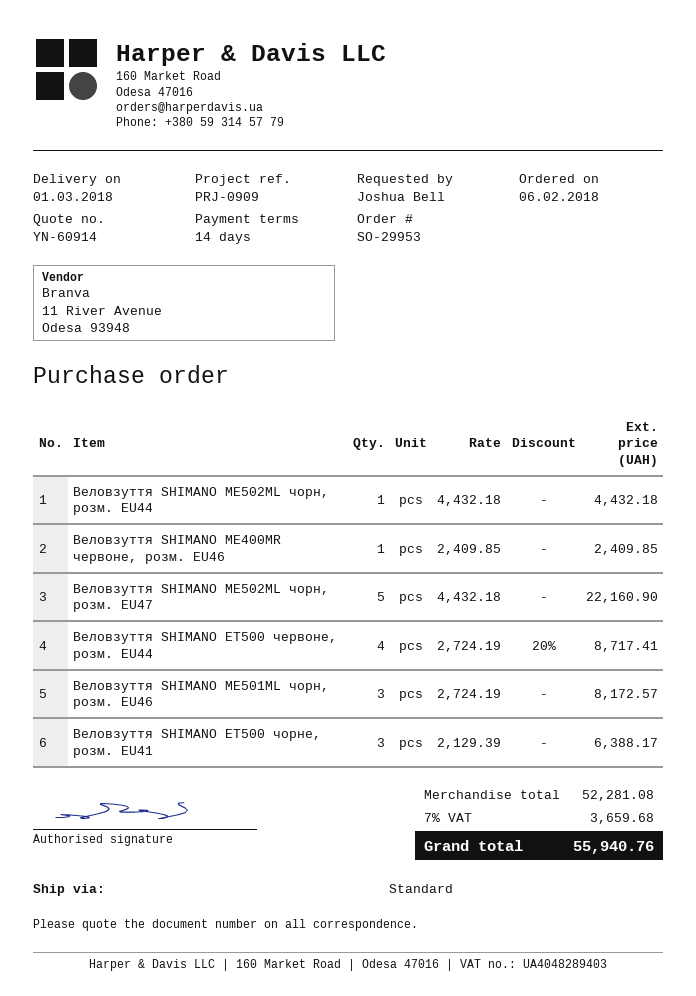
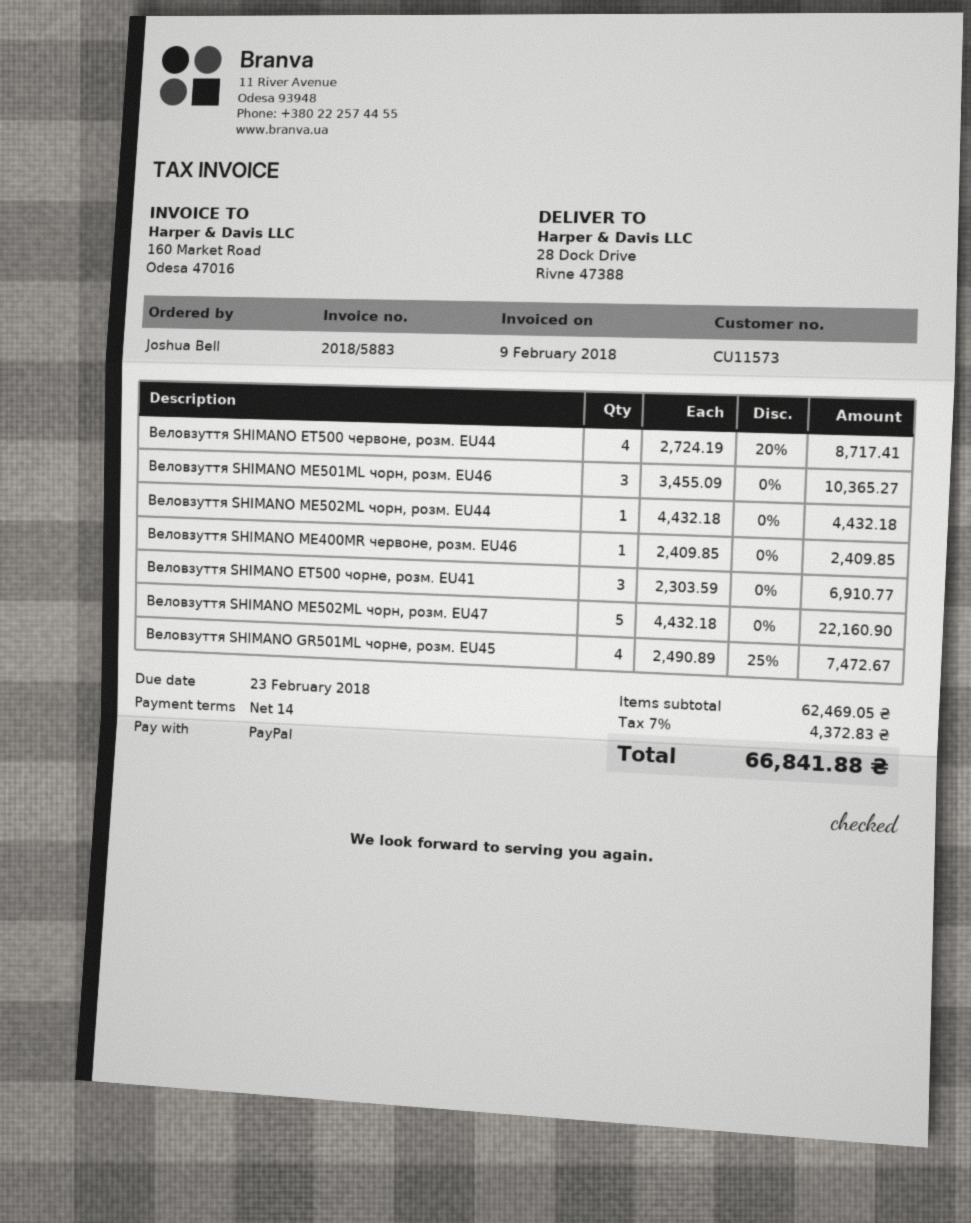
Веловзуття SHIMANO ME501ML чорн, розм. EU46: 3 x 2724.19 = 8172.57 -> 3 x 3455.09 = 10365.27
Веловзуття SHIMANO ET500 чорне, розм. EU41: 3 x 2129.39 = 6388.17 -> 3 x 2303.59 = 6910.77
Веловзуття SHIMANO GR501ML чорне, розм. EU45: none -> 4 x 2490.89 - 25% = 7472.67
subtotal: 52281.08 -> 62469.05
tax: 7% = 3659.68 -> 7% = 4372.83
total: 55940.76 -> 66841.88

